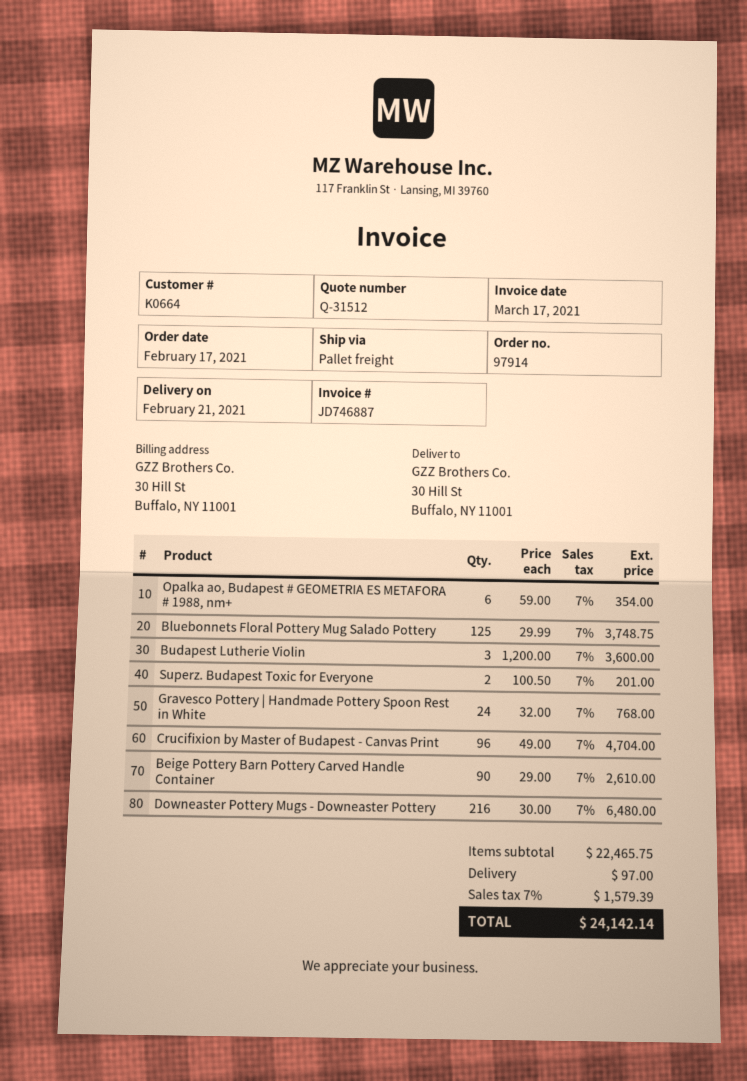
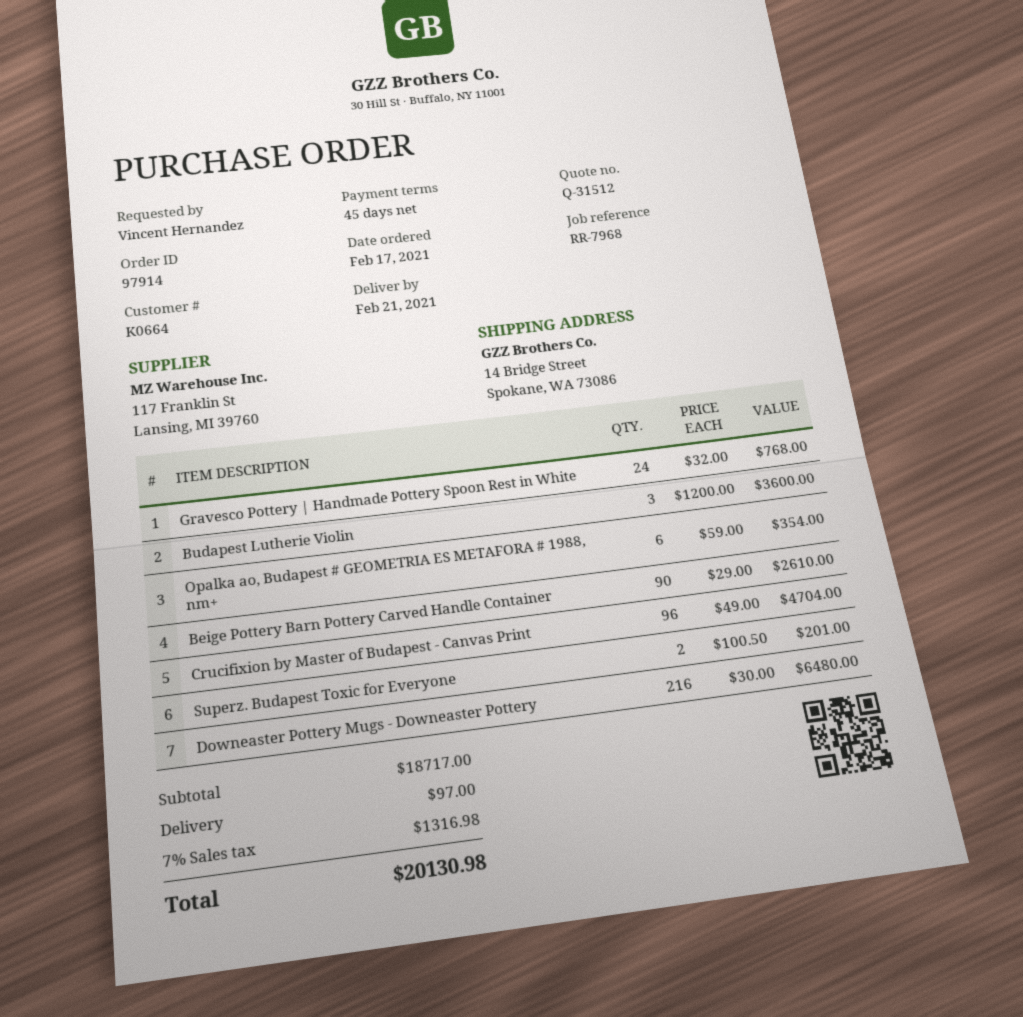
ship to: 30 Hill St, Buffalo, NY 11001 -> 14 Bridge Street, Spokane, WA 73086
Bluebonnets Floral Pottery Mug Salado Pottery: 125 x 29.99 = 3748.75 -> none
subtotal: 22465.75 -> 18717.00
tax: 7% = 1579.39 -> 7% = 1316.98
total: 24142.14 -> 20130.98

